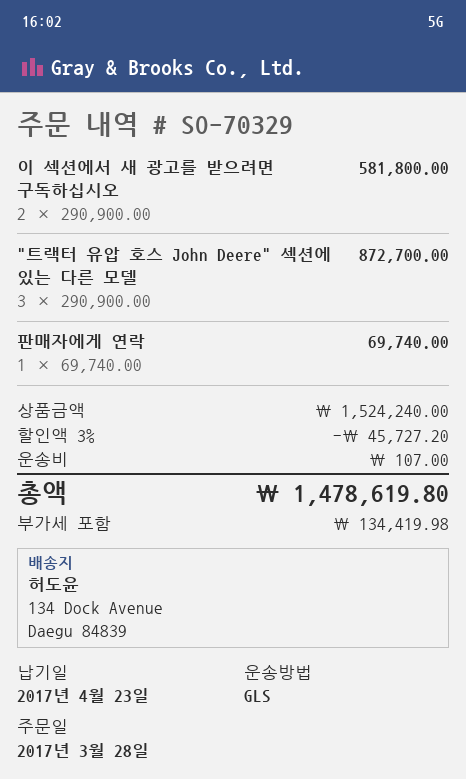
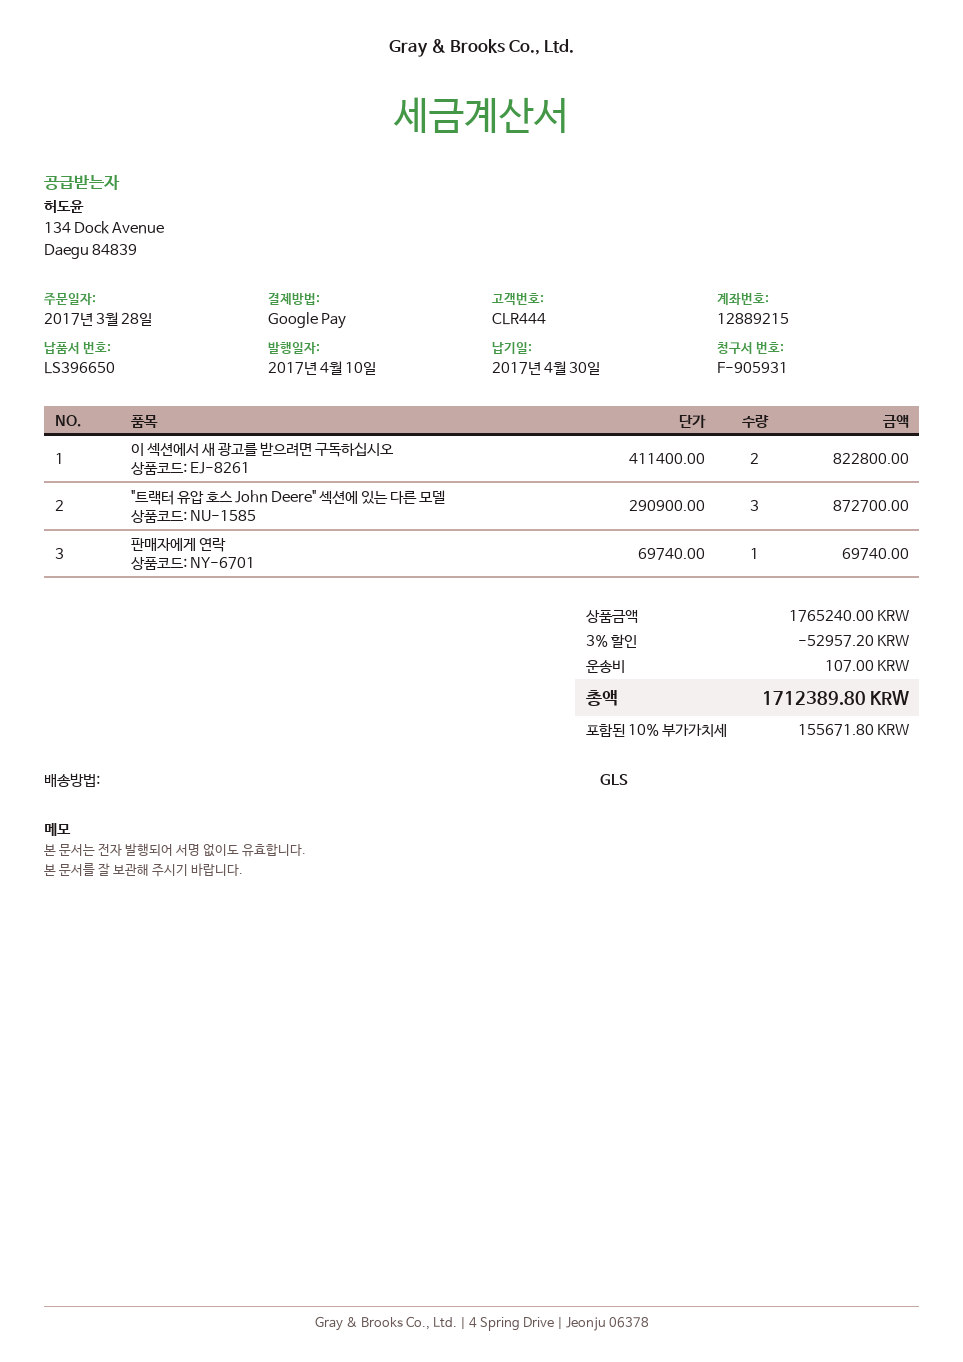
delivery date: 2017-04-23 -> 2017-04-30
이 섹션에서 새 광고를 받으려면 구독하십시오: 2 x 290900.00 = 581800.00 -> 2 x 411400.00 = 822800.00
subtotal: 1524240.00 -> 1765240.00
discount: 3% = 45727.20 -> 3% = 52957.20
tax: 134419.98 -> 155671.80
total: 1478619.80 -> 1712389.80

